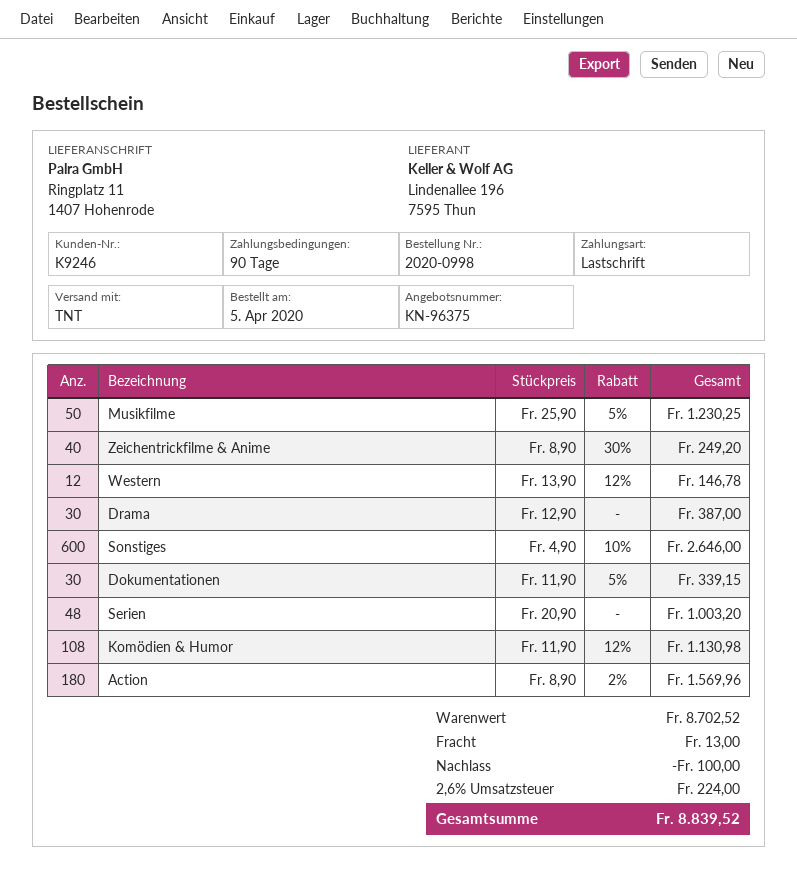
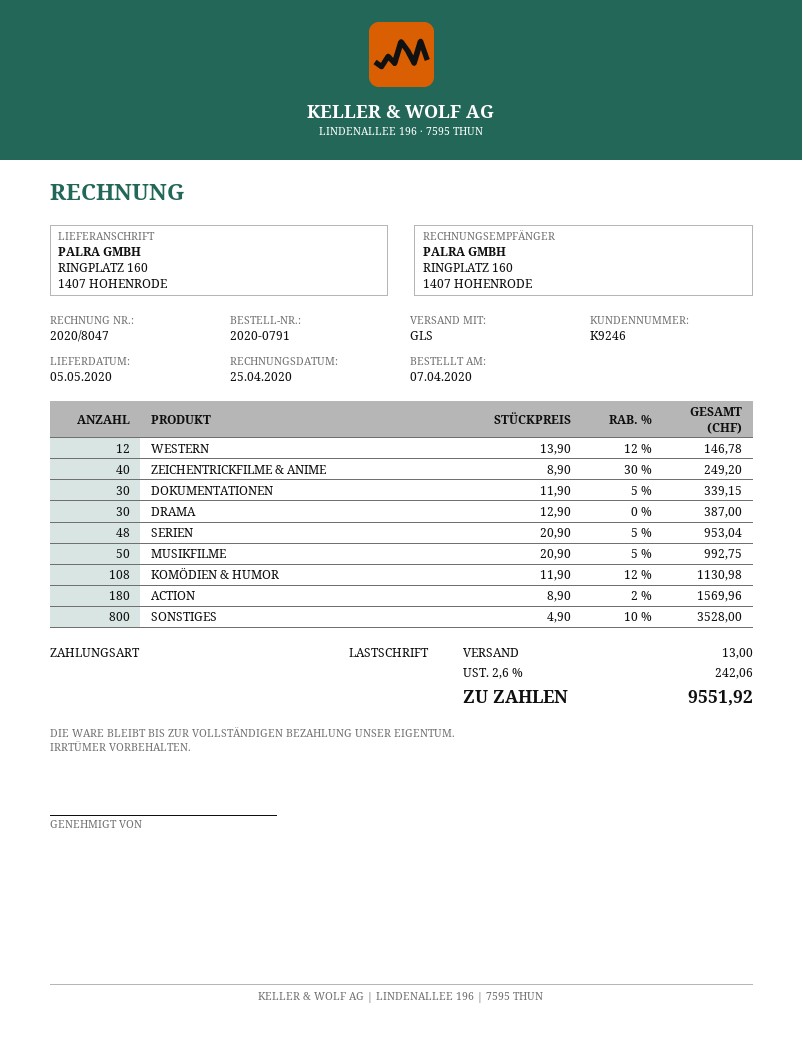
order number: 2020-0998 -> 2020-0791
order date: 2020-04-05 -> 2020-04-07
shipping method: TNT -> GLS
ship to: Ringplatz 11, 1407 Hohenrode -> RINGPLATZ 160, 1407 HOHENRODE
Musikfilme: 50 x 25.90 - 5% = 1230.25 -> 50 x 20.90 - 5% = 992.75
Sonstiges: 600 x 4.90 - 10% = 2646.00 -> 800 x 4.90 - 10% = 3528.00
Serien: 48 x 20.90 = 1003.20 -> 48 x 20.90 - 5% = 953.04
discount: 100.00 -> none
tax: 2.6% = 224.00 -> 2.6% = 242.06
total: 8839.52 -> 9551.92

